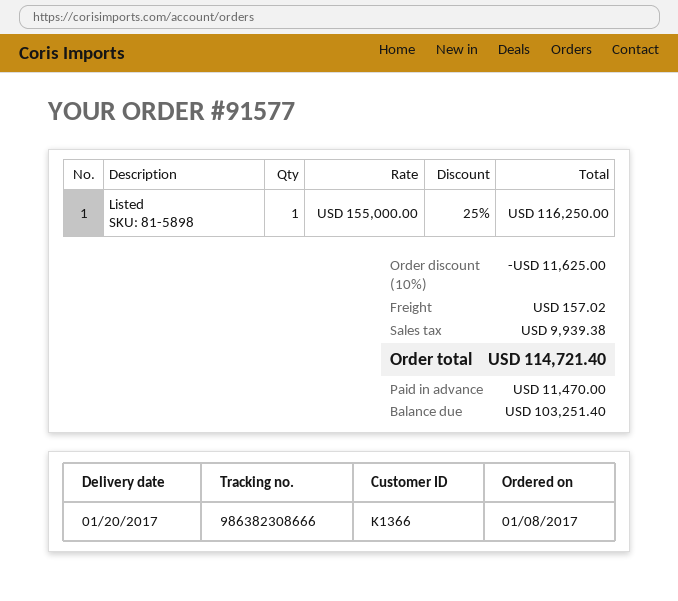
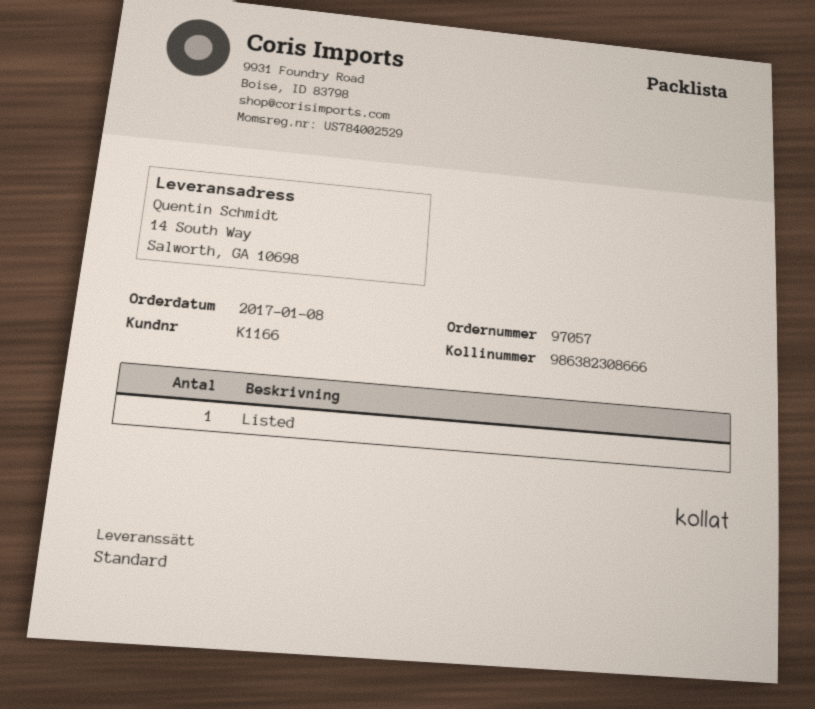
order number: 91577 -> 97057
customer number: K1366 -> K1166

